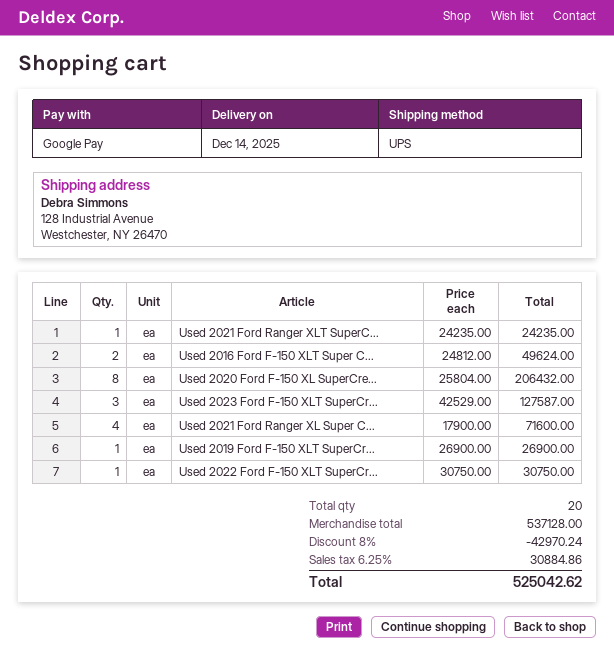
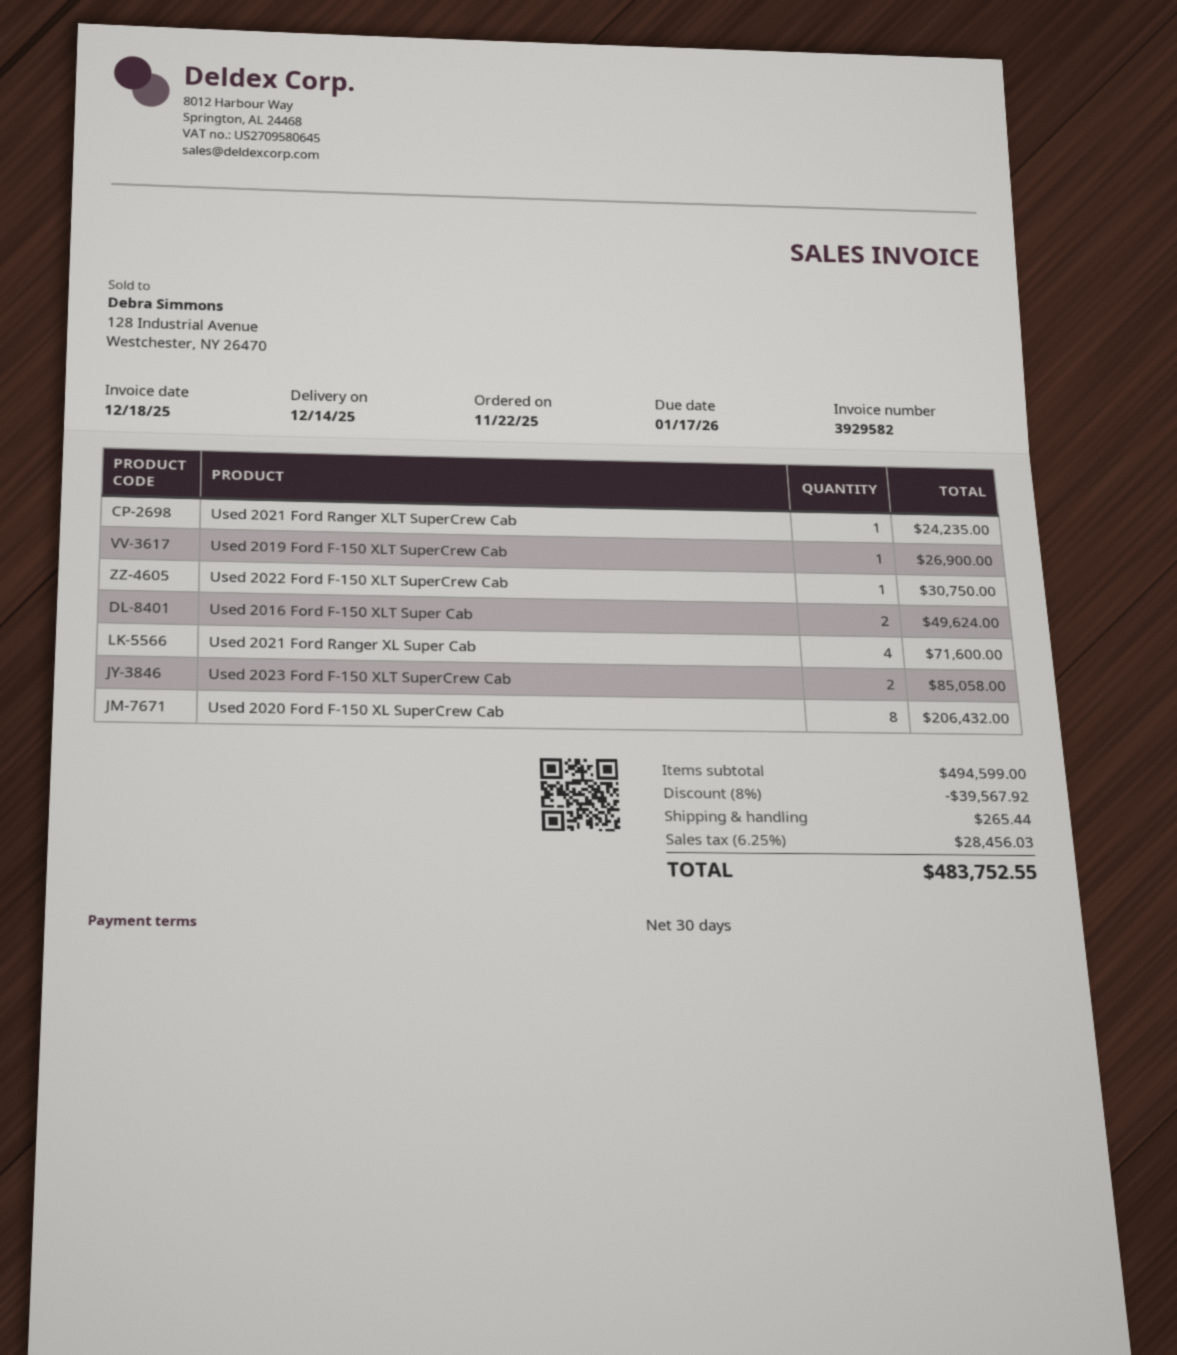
Used 2023 Ford F-150 XLT SuperCr...: 3 for 127587.00 -> 2 for 85058.00
subtotal: 537128.00 -> 494599.00
discount: 8% = 42970.24 -> 8% = 39567.92
shipping: none -> 265.44
tax: 6.25% = 30884.86 -> 6.25% = 28456.03
total: 525042.62 -> 483752.55

